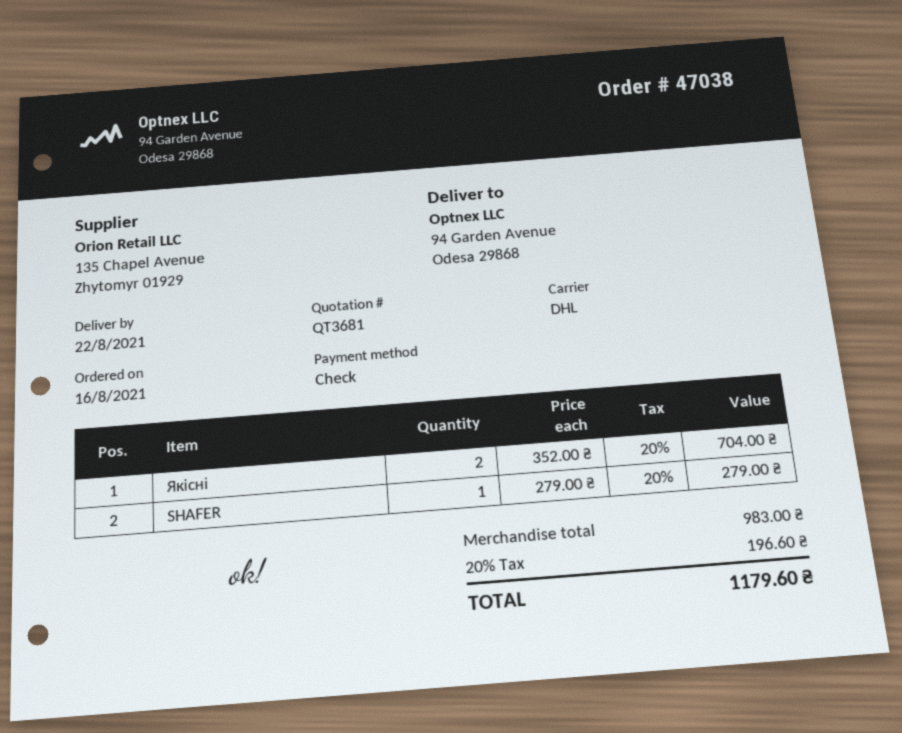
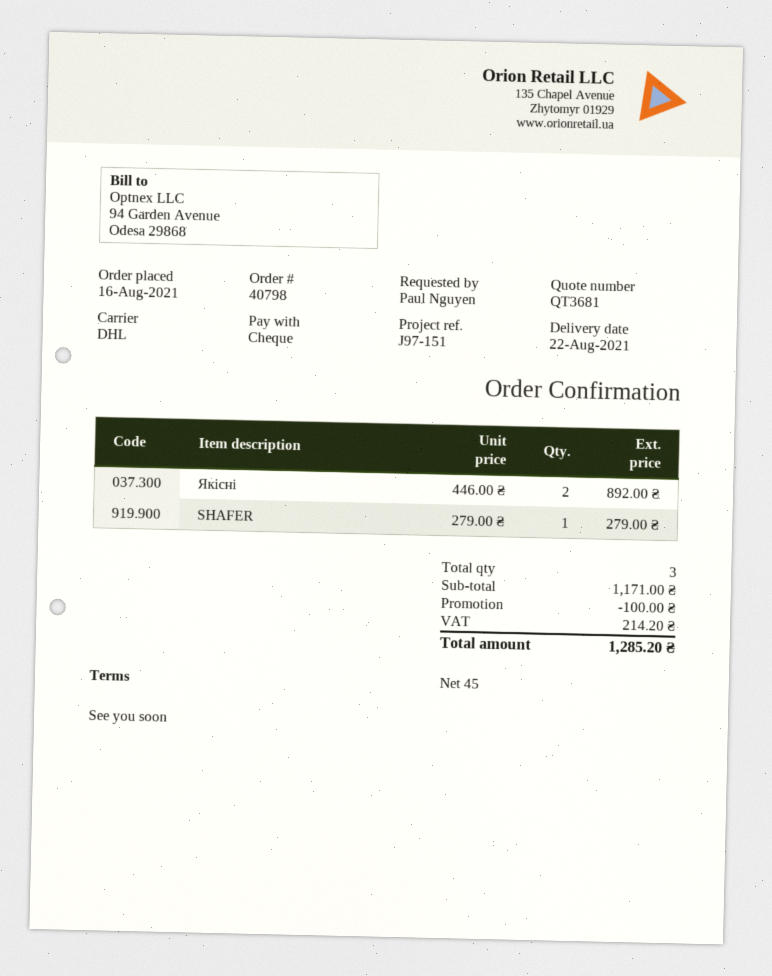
order number: 47038 -> 40798
Якісні: 2 x 352.00 = 704.00 -> 2 x 446.00 = 892.00
subtotal: 983.00 -> 1171.00
discount: none -> 100.00
tax: 196.60 -> 214.20
total: 1179.60 -> 1285.20

